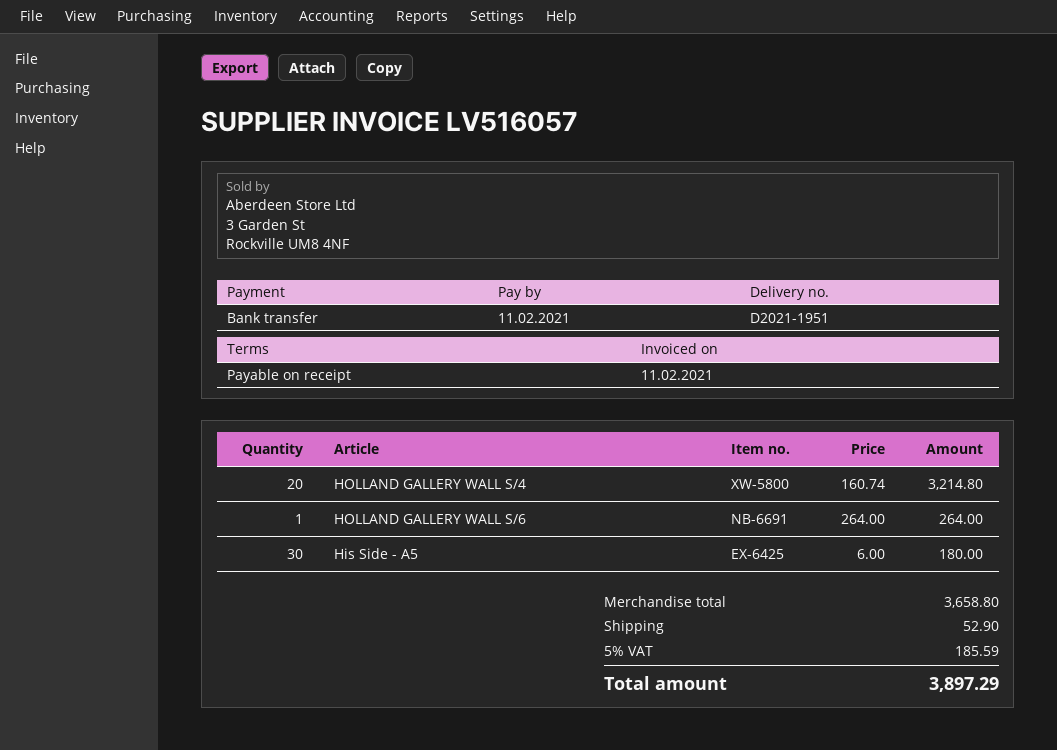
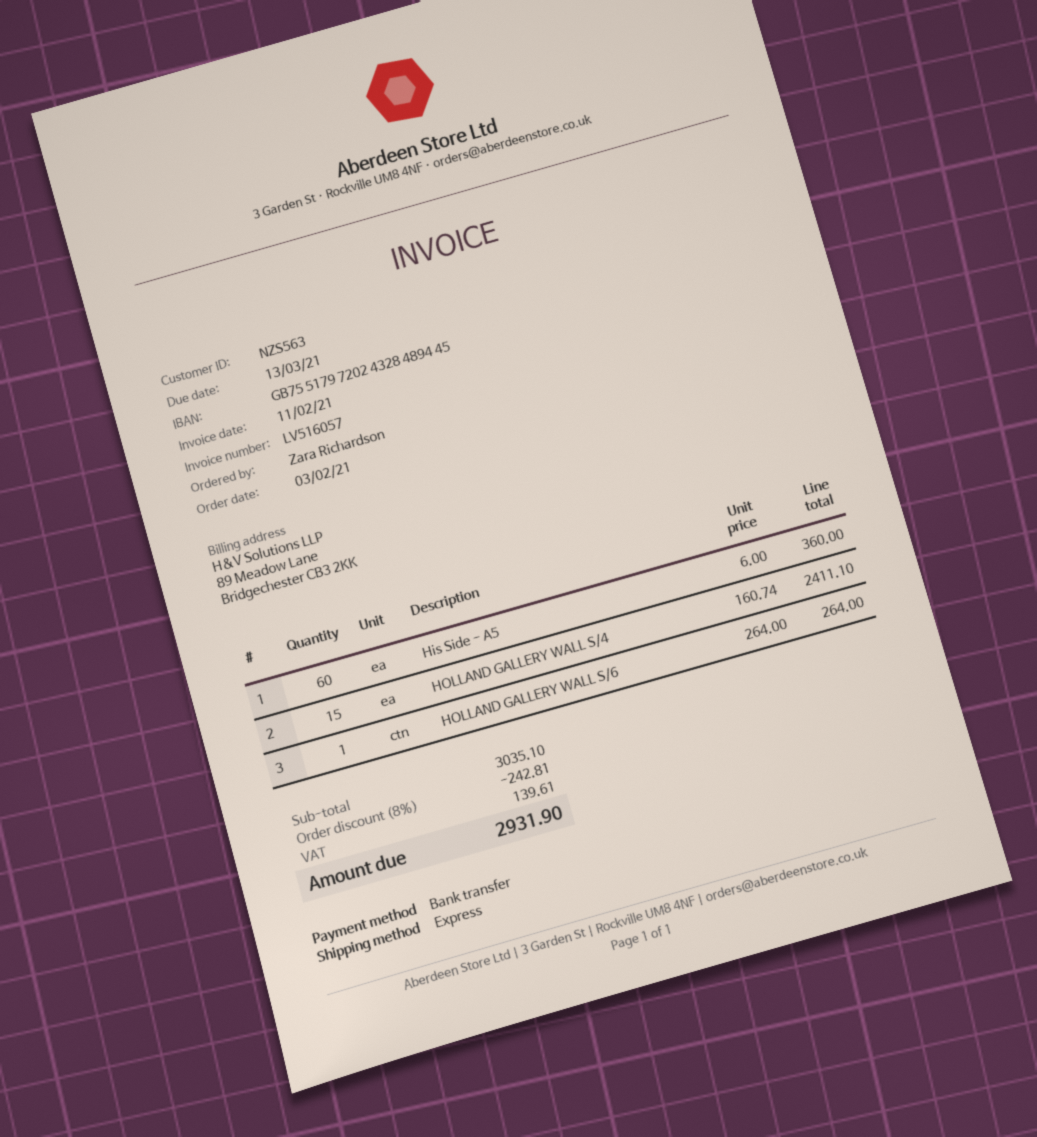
due date: 2021-02-11 -> 2021-03-13
HOLLAND GALLERY WALL S/4: 20 x 160.74 = 3214.80 -> 15 x 160.74 = 2411.10
His Side - A5: 30 x 6.00 = 180.00 -> 60 x 6.00 = 360.00
subtotal: 3658.80 -> 3035.10
discount: none -> 8% = 242.81
shipping: 52.90 -> none
tax: 185.59 -> 139.61
total: 3897.29 -> 2931.90

